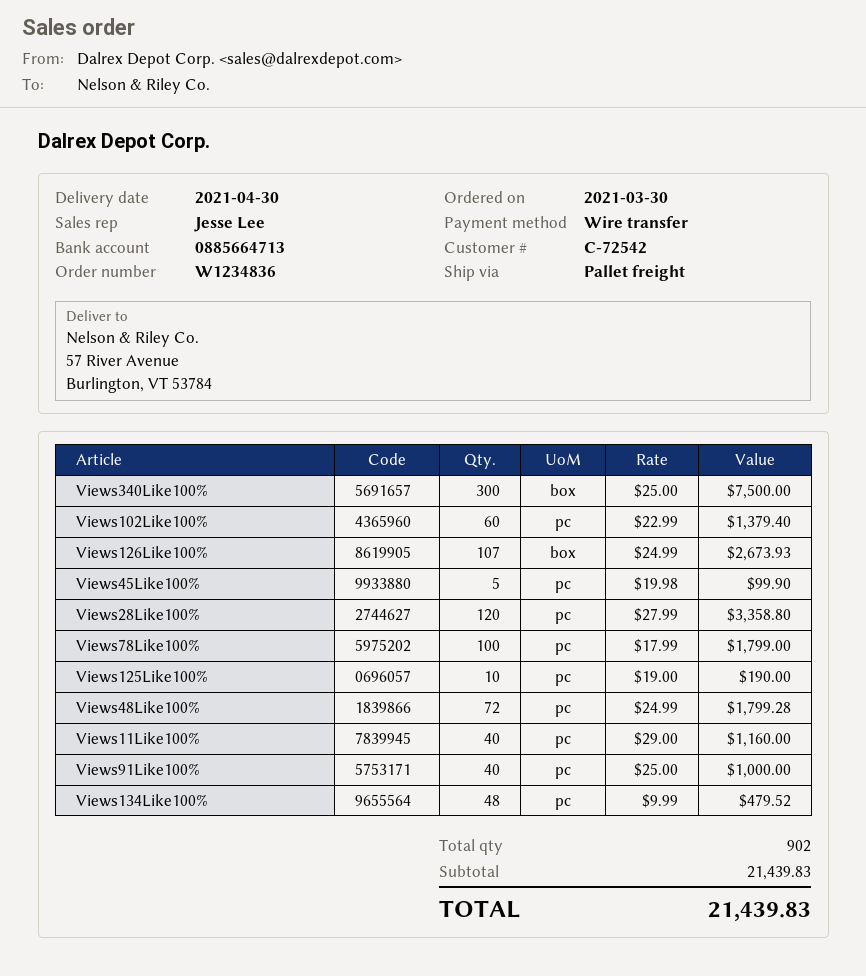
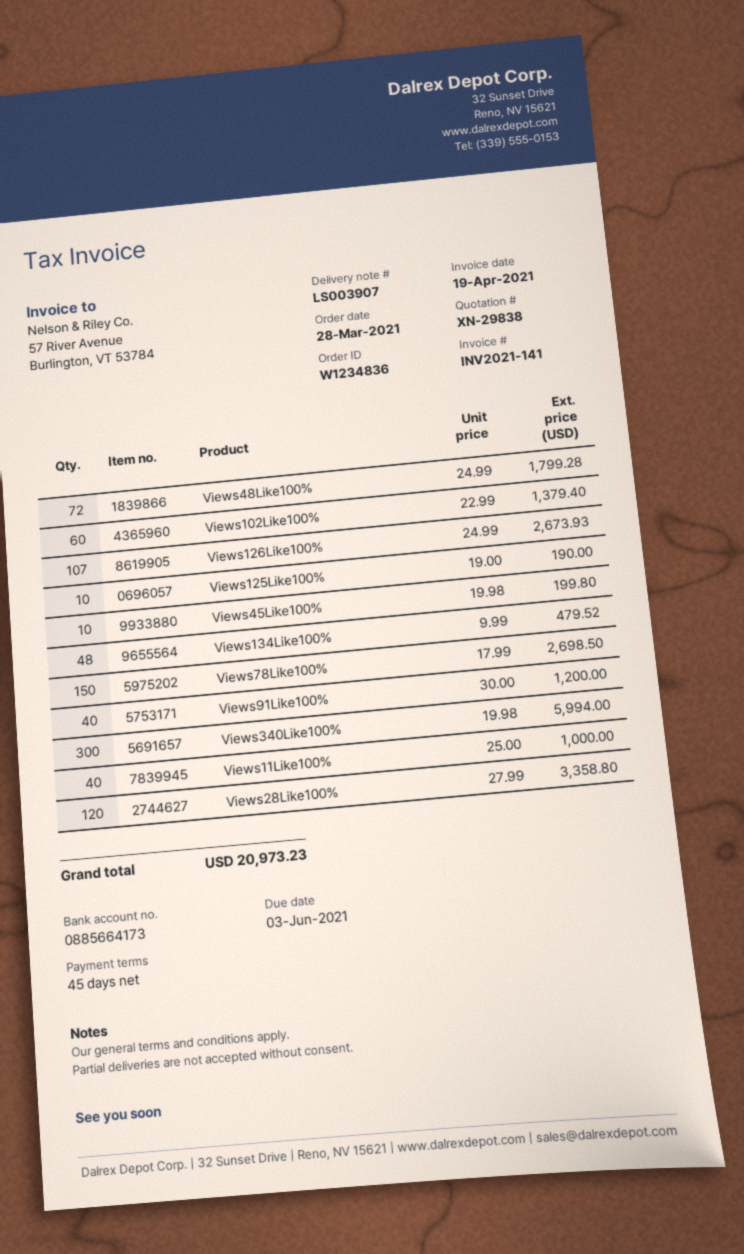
order date: 2021-03-30 -> 2021-03-28
bank account: 0885664713 -> 0885664173
Views340Like100%: 300 x 25.00 = 7500.00 -> 300 x 19.98 = 5994.00
Views45Like100%: 5 x 19.98 = 99.90 -> 10 x 19.98 = 199.80
Views78Like100%: 100 x 17.99 = 1799.00 -> 150 x 17.99 = 2698.50
Views11Like100%: 40 x 29.00 = 1160.00 -> 40 x 25.00 = 1000.00
Views91Like100%: 40 x 25.00 = 1000.00 -> 40 x 30.00 = 1200.00
total: 21439.83 -> 20973.23

